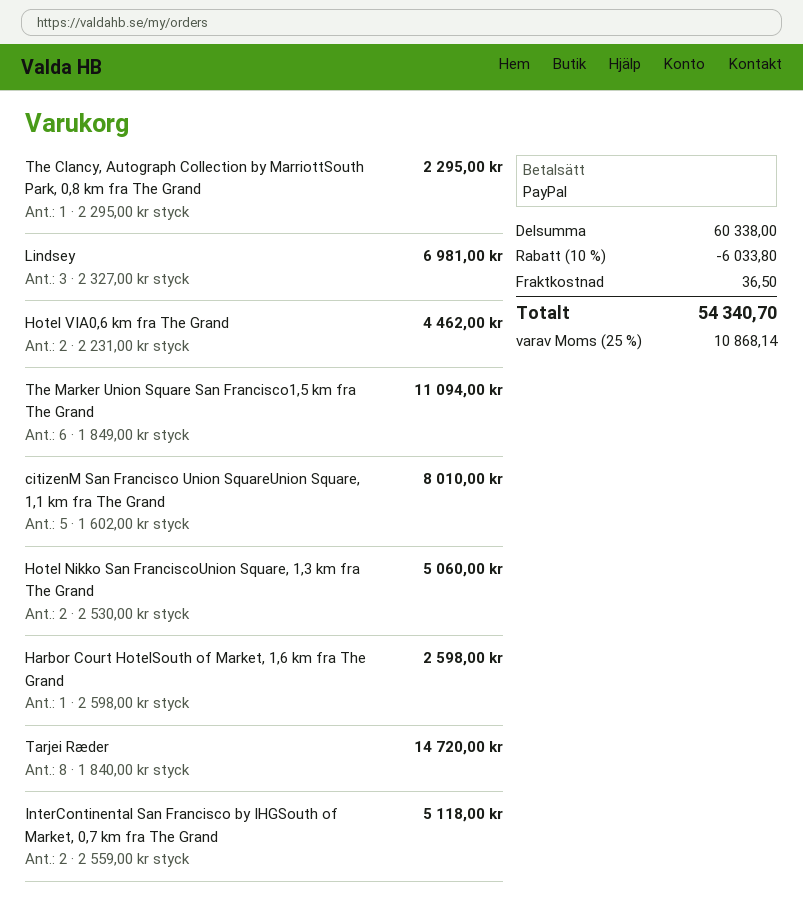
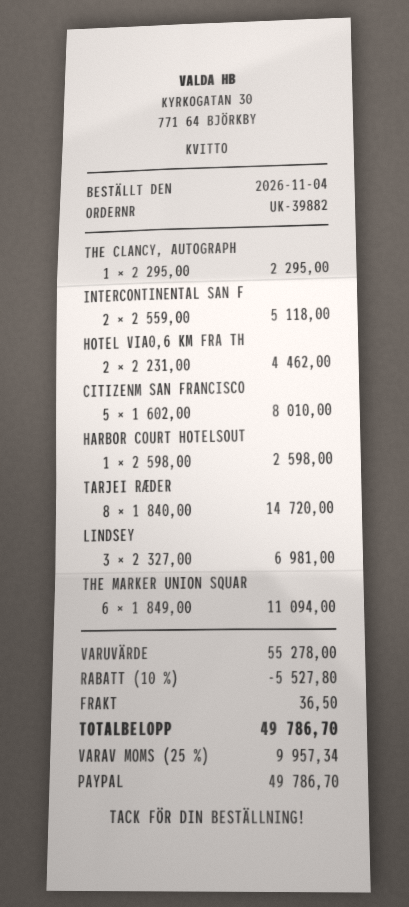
Hotel Nikko San FranciscoUnion Square, 1,3 km fra The Grand: 2 x 2530.00 = 5060.00 -> none
subtotal: 60338.00 -> 55278.00
discount: 10% = 6033.80 -> 10% = 5527.80
tax: 25% = 10868.14 -> 25% = 9957.34
total: 54340.70 -> 49786.70

